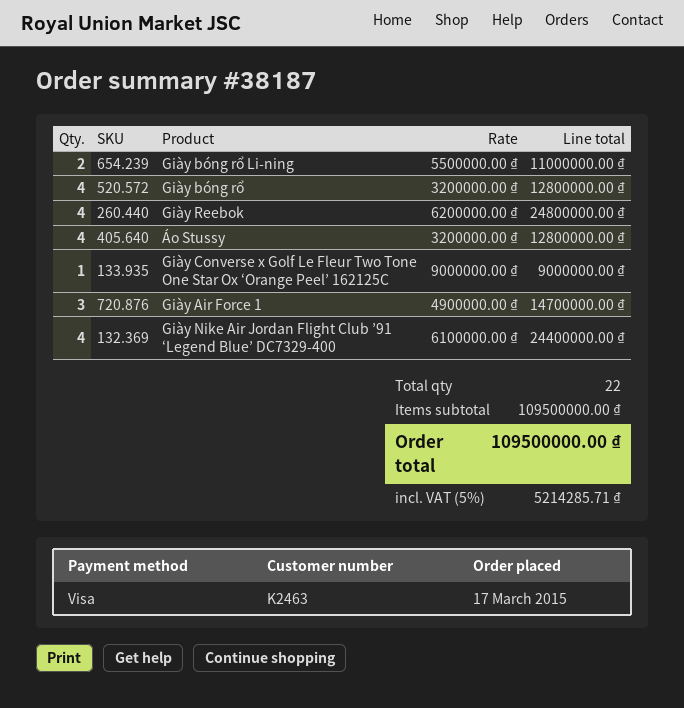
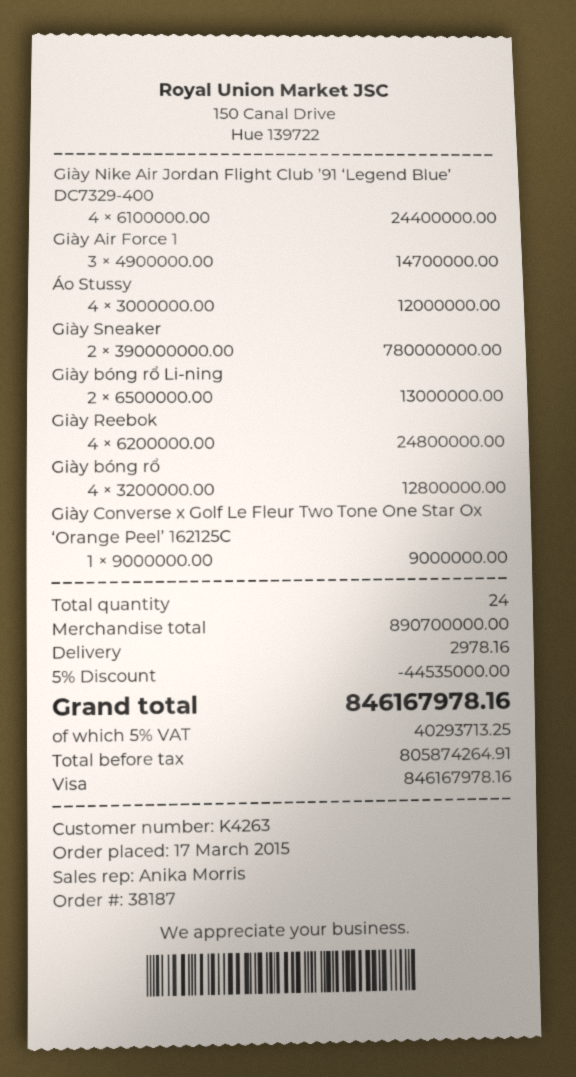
customer number: K2463 -> K4263
Giày bóng rổ Li-ning: 2 x 5500000.00 = 11000000.00 -> 2 x 6500000.00 = 13000000.00
Áo Stussy: 4 x 3200000.00 = 12800000.00 -> 4 x 3000000.00 = 12000000.00
Giày Sneaker: none -> 2 x 390000000.00 = 780000000.00
total quantity: 22 -> 24
subtotal: 109500000.00 -> 890700000.00
discount: none -> 5% = 44535000.00
shipping: none -> 2978.16
tax: 5% = 5214285.71 -> 5% = 40293713.25
total: 109500000.00 -> 846167978.16

